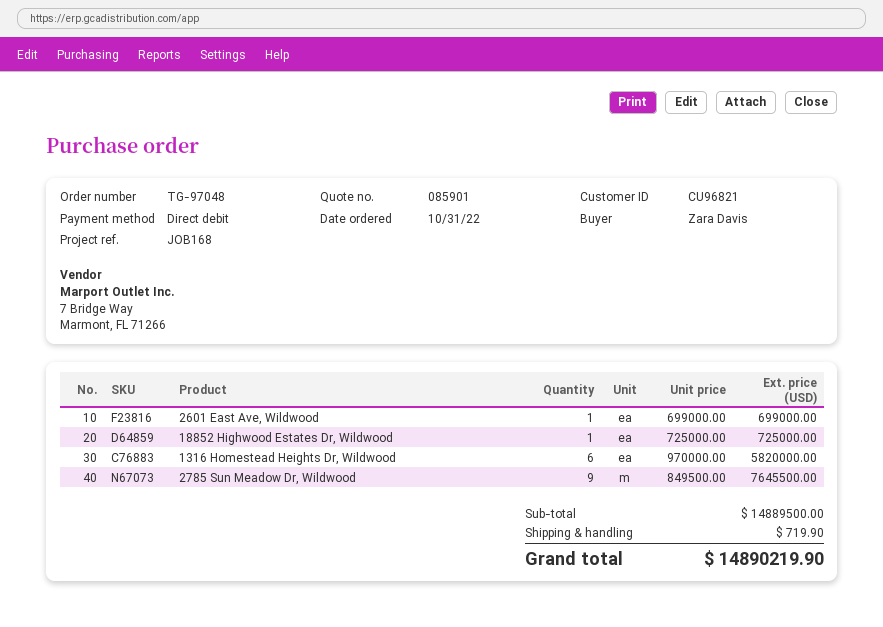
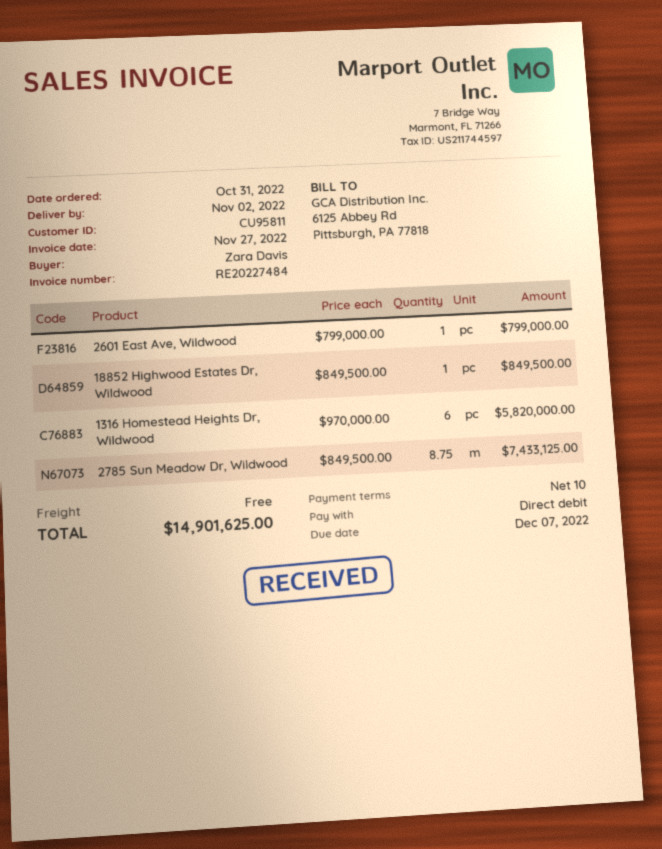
customer number: CU96821 -> CU95811
2601 East Ave, Wildwood: 1 x 699000.00 = 699000.00 -> 1 x 799000.00 = 799000.00
18852 Highwood Estates Dr, Wildwood: 1 x 725000.00 = 725000.00 -> 1 x 849500.00 = 849500.00
2785 Sun Meadow Dr, Wildwood: 9 x 849500.00 = 7645500.00 -> 8.75 x 849500.00 = 7433125.00
shipping: 719.90 -> 0.00
total: 14890219.90 -> 14901625.00

